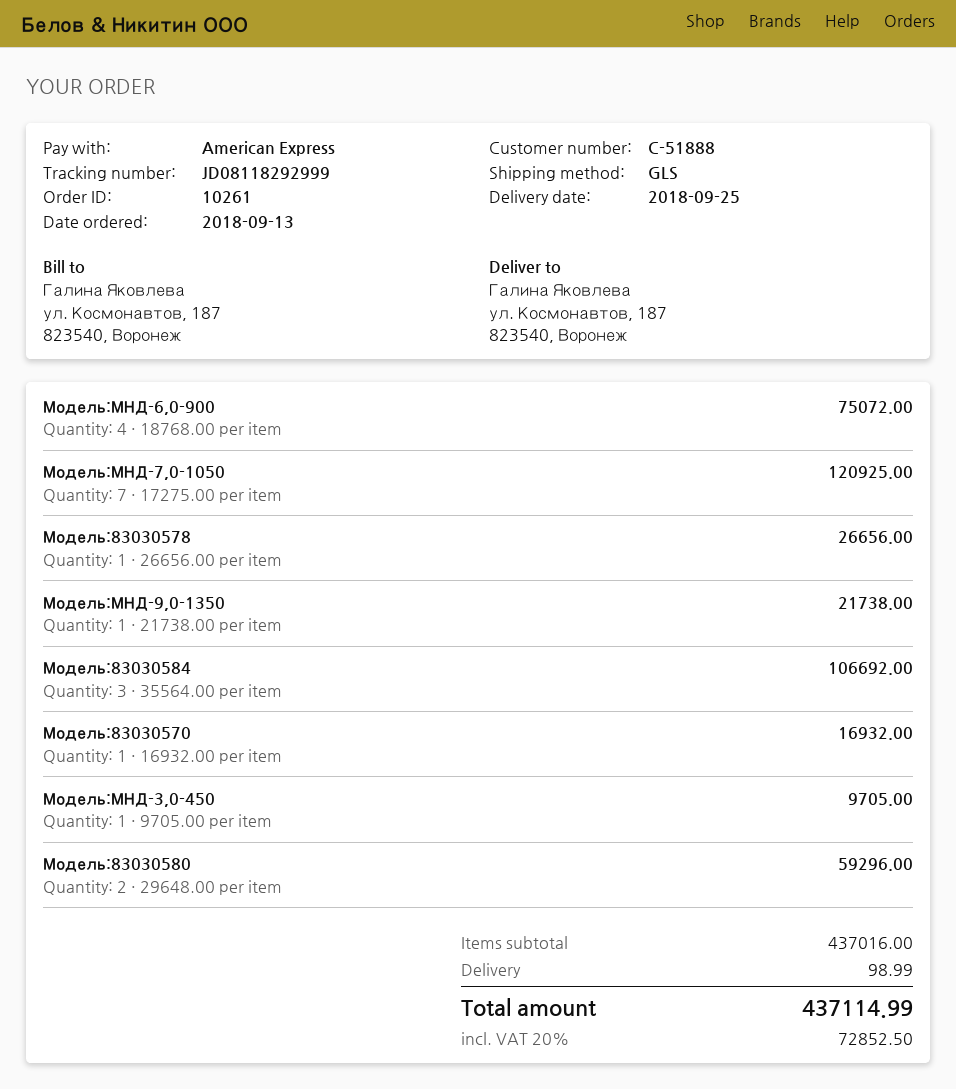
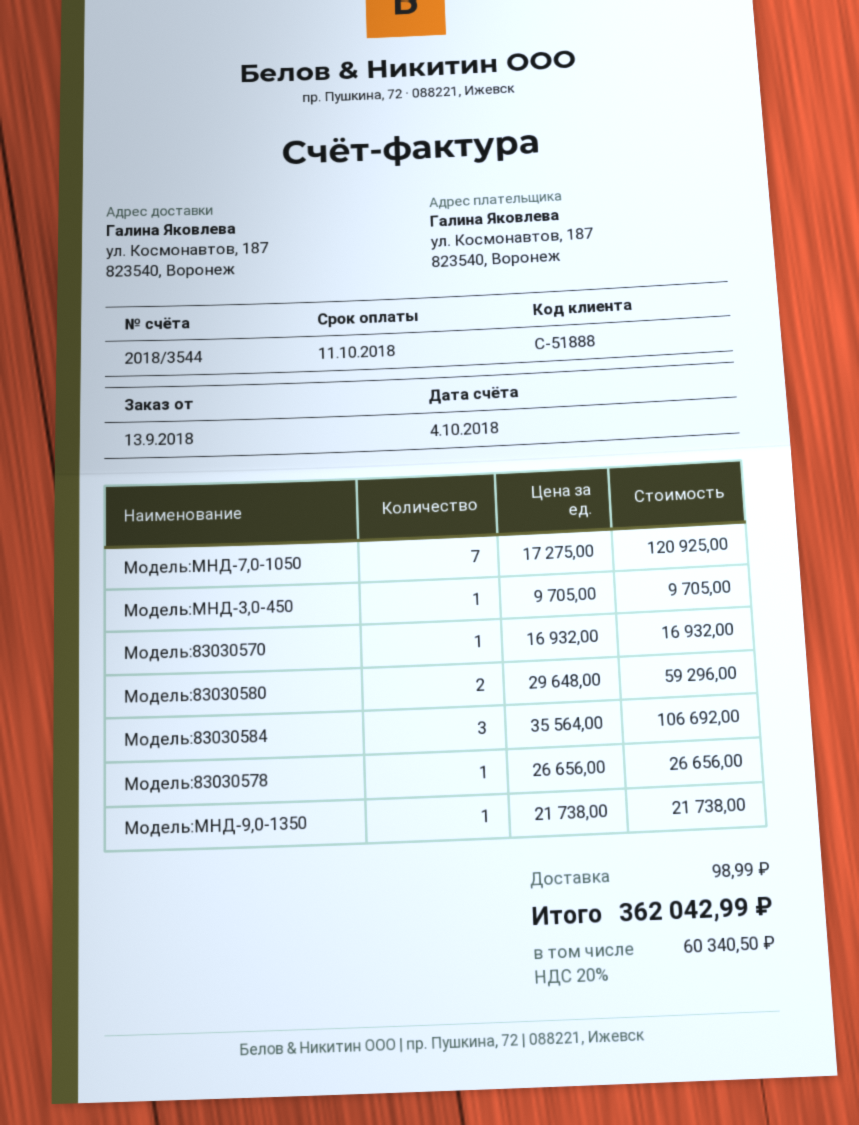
Модель:МНД-6,0-900: 4 x 18768.00 = 75072.00 -> none
tax: 20% = 72852.50 -> 20% = 60340.50
total: 437114.99 -> 362042.99

